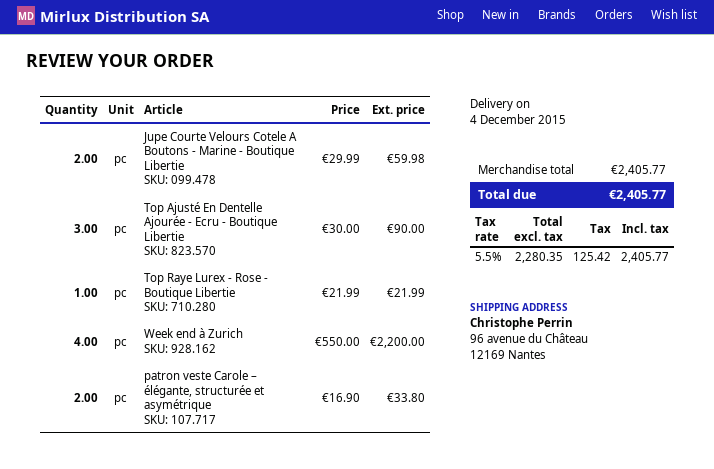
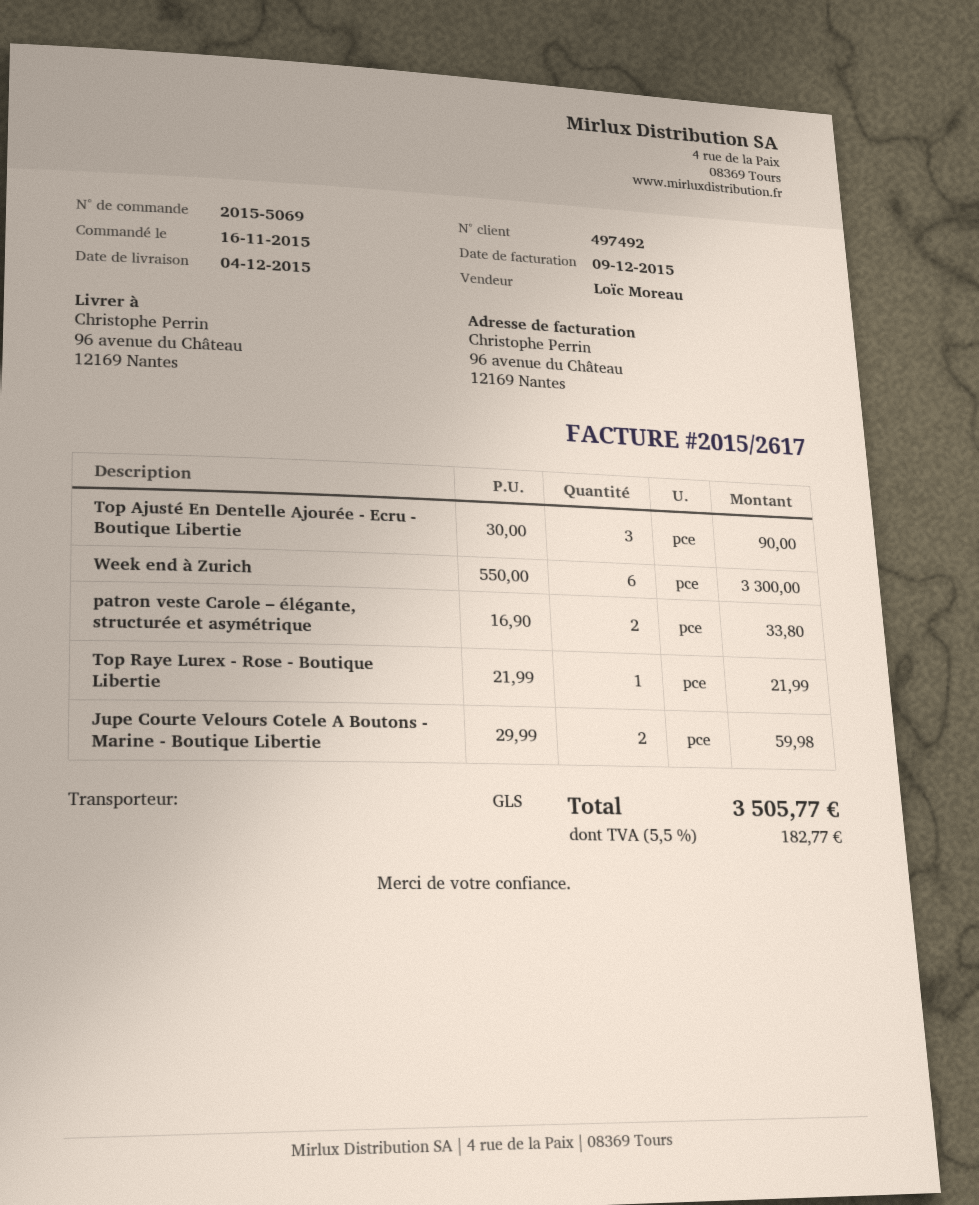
Week end à Zurich: 4 x 550.00 = 2200.00 -> 6 x 550.00 = 3300.00
tax: 5.5% = 125.42 -> 5.5% = 182.77
total: 2405.77 -> 3505.77

